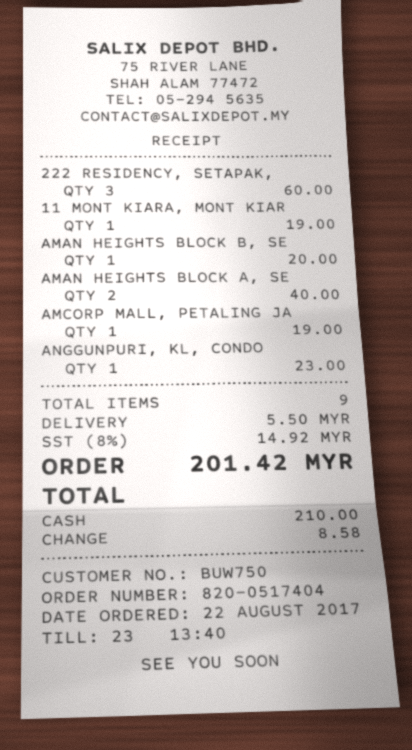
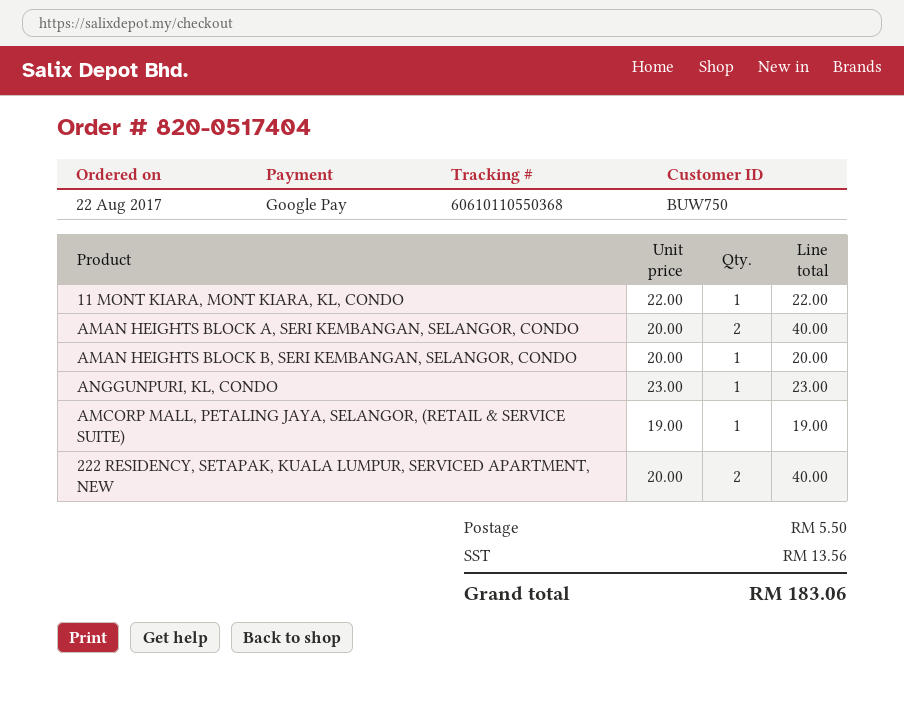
payment method: cash -> Google Pay
222 RESIDENCY, SETAPAK,: 3 for 60.00 -> 2 for 40.00
11 MONT KIARA, MONT KIAR: 1 for 19.00 -> 1 for 22.00
tax: 14.92 -> 13.56
total: 201.42 -> 183.06

